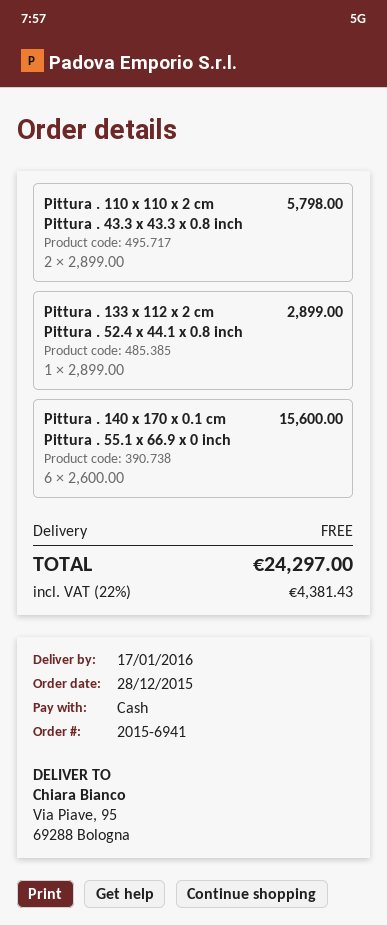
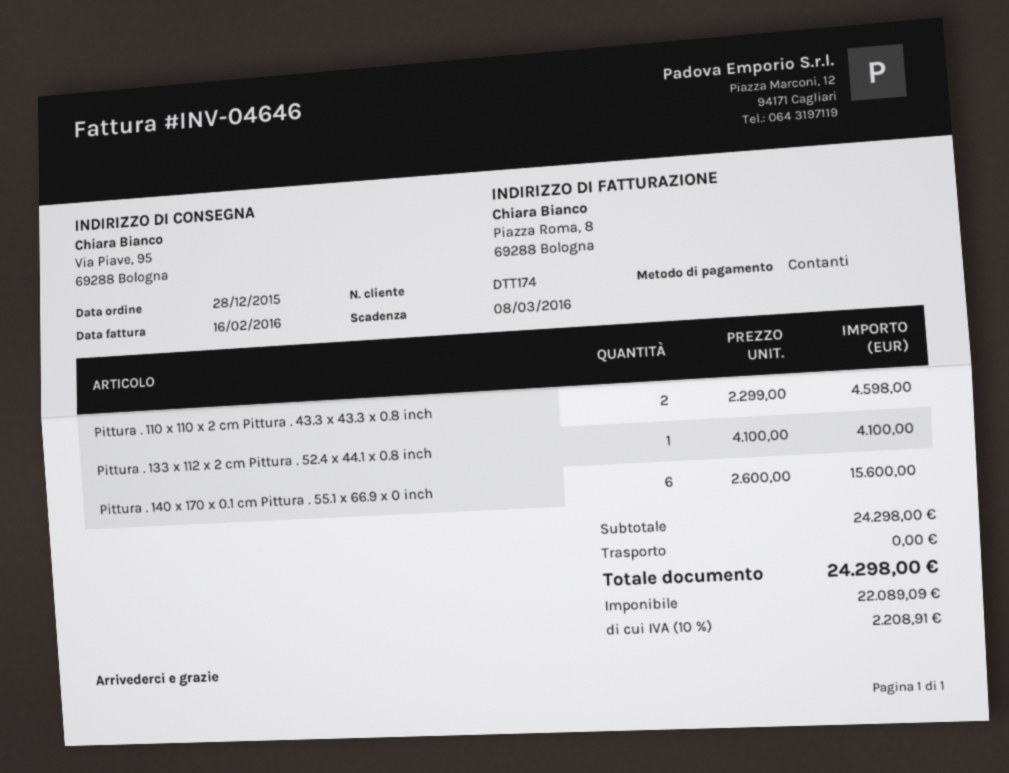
Pittura . 110 x 110 x 2 cm Pittura . 43.3 x 43.3 x 0.8 inch: 2 x 2899.00 = 5798.00 -> 2 x 2299.00 = 4598.00
Pittura . 133 x 112 x 2 cm Pittura . 52.4 x 44.1 x 0.8 inch: 1 x 2899.00 = 2899.00 -> 1 x 4100.00 = 4100.00
tax: 22% = 4381.43 -> 10% = 2208.91
total: 24297.00 -> 24298.00

